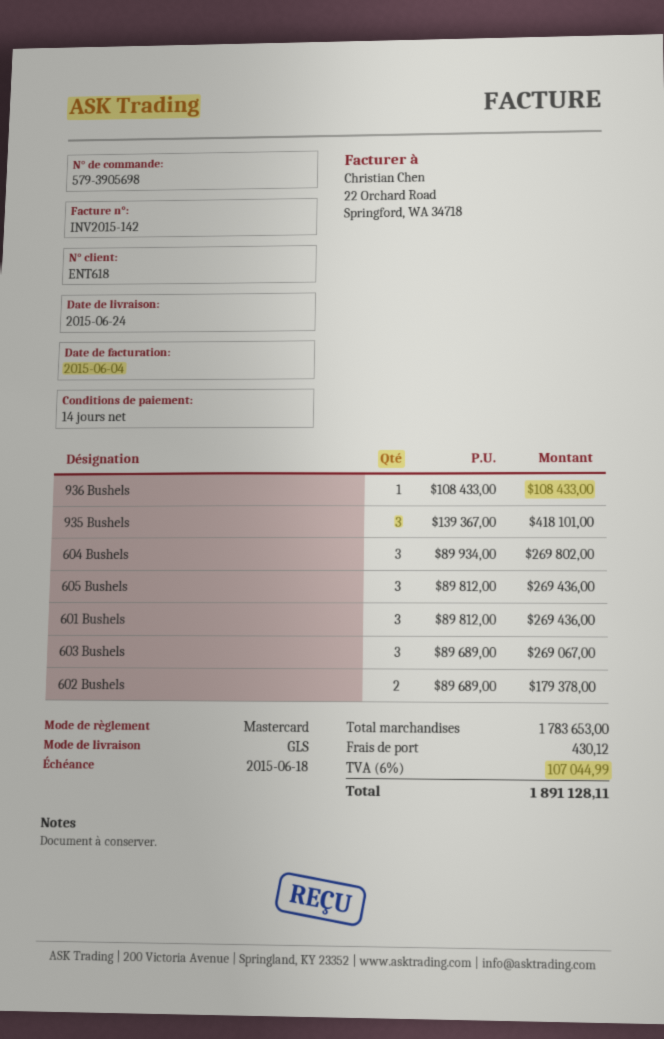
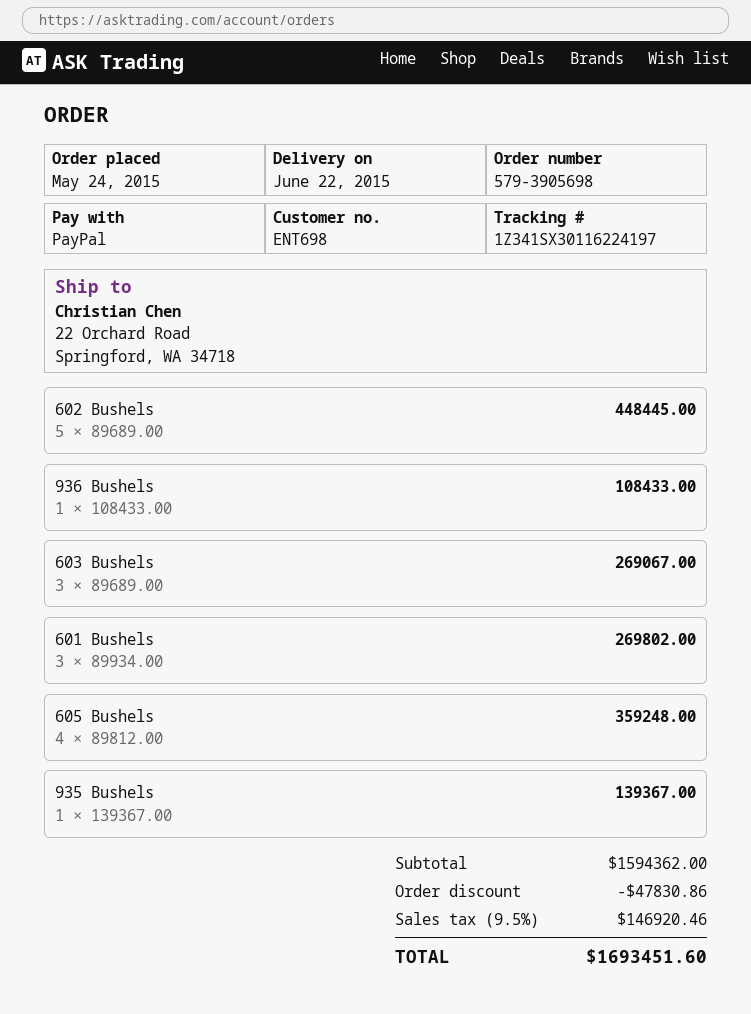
delivery date: 2015-06-24 -> 2015-06-22
customer number: ENT618 -> ENT698
payment method: Mastercard -> PayPal
935 Bushels: 3 x 139367.00 = 418101.00 -> 1 x 139367.00 = 139367.00
604 Bushels: 3 x 89934.00 = 269802.00 -> none
605 Bushels: 3 x 89812.00 = 269436.00 -> 4 x 89812.00 = 359248.00
601 Bushels: 3 x 89812.00 = 269436.00 -> 3 x 89934.00 = 269802.00
602 Bushels: 2 x 89689.00 = 179378.00 -> 5 x 89689.00 = 448445.00
subtotal: 1783653.00 -> 1594362.00
discount: none -> 47830.86
shipping: 430.12 -> none
tax: 6% = 107044.99 -> 9.5% = 146920.46
total: 1891128.11 -> 1693451.60

